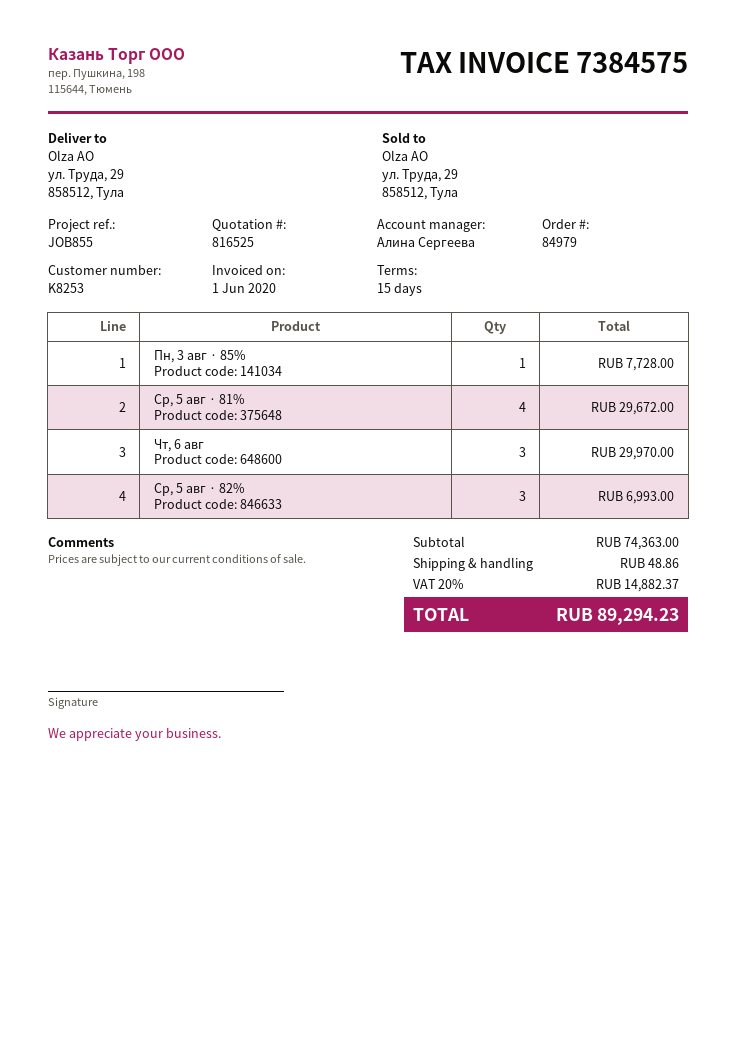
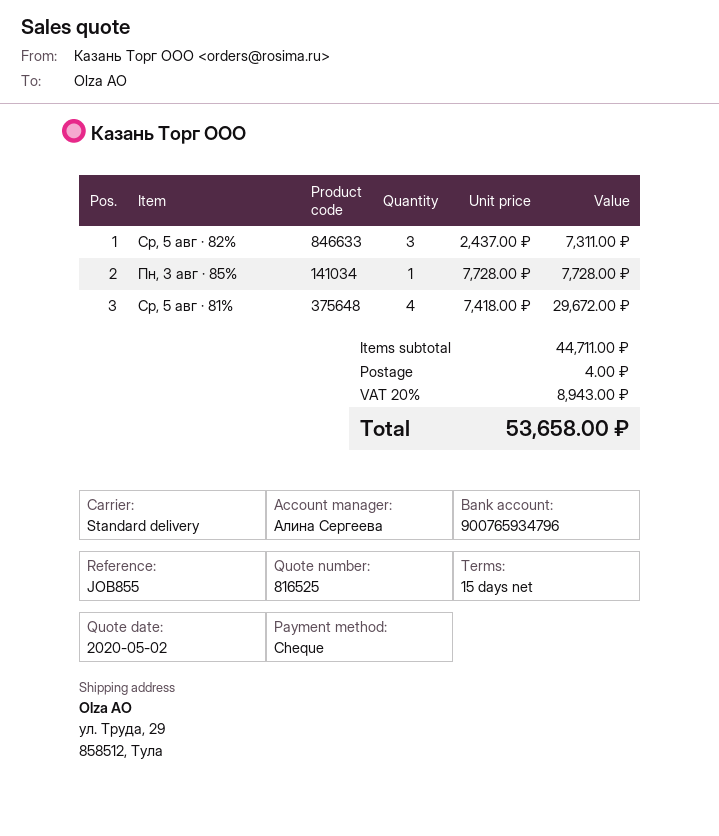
Чт, 6 авг: 3 for 29970.00 -> none
Ср, 5 авг · 82%: 3 for 6993.00 -> 3 for 7311.00
subtotal: 74363.00 -> 44711.00
shipping: 48.86 -> 4.00
tax: 20% = 14882.37 -> 20% = 8943.00
total: 89294.23 -> 53658.00

